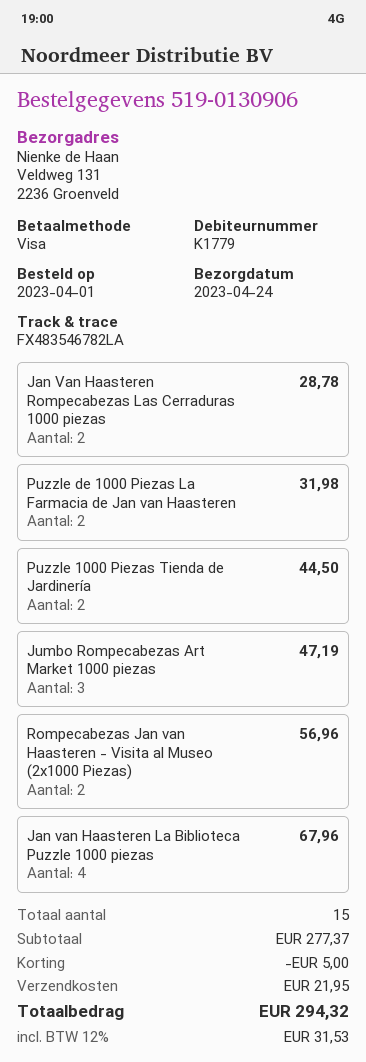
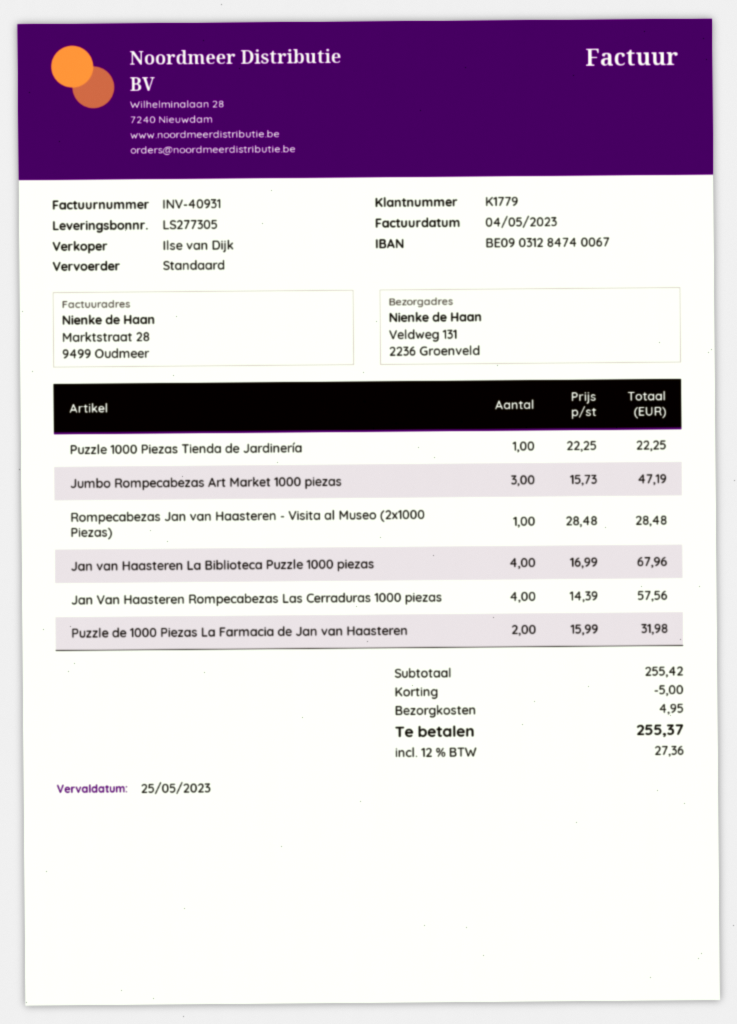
Jan Van Haasteren Rompecabezas Las Cerraduras 1000 piezas: 2 for 28.78 -> 4 for 57.56
Puzzle 1000 Piezas Tienda de Jardinería: 2 for 44.50 -> 1 for 22.25
Rompecabezas Jan van Haasteren - Visita al Museo (2x1000 Piezas): 2 for 56.96 -> 1 for 28.48
subtotal: 277.37 -> 255.42
shipping: 21.95 -> 4.95
tax: 12% = 31.53 -> 12% = 27.36
total: 294.32 -> 255.37

